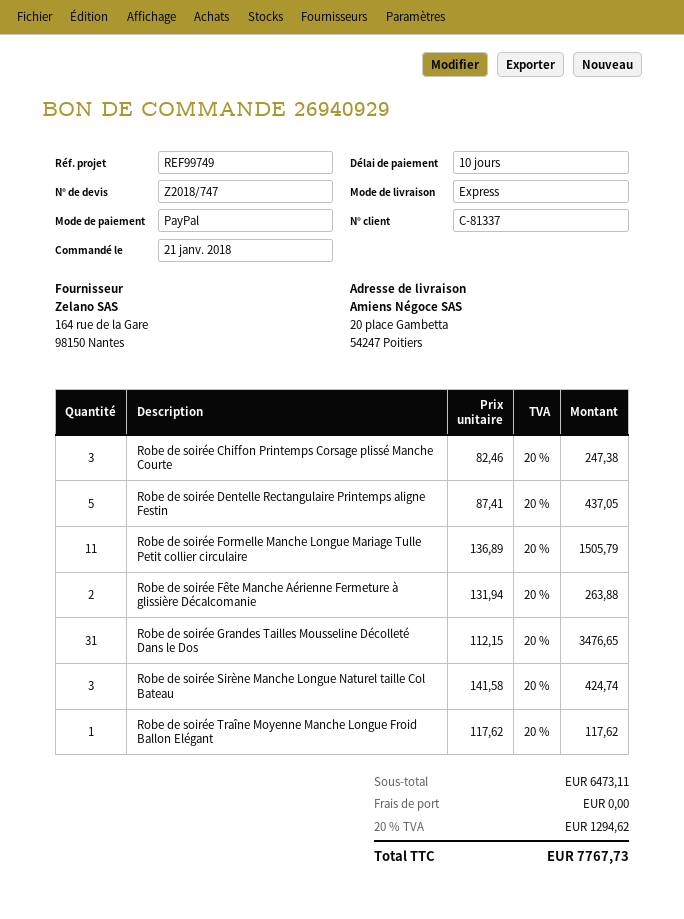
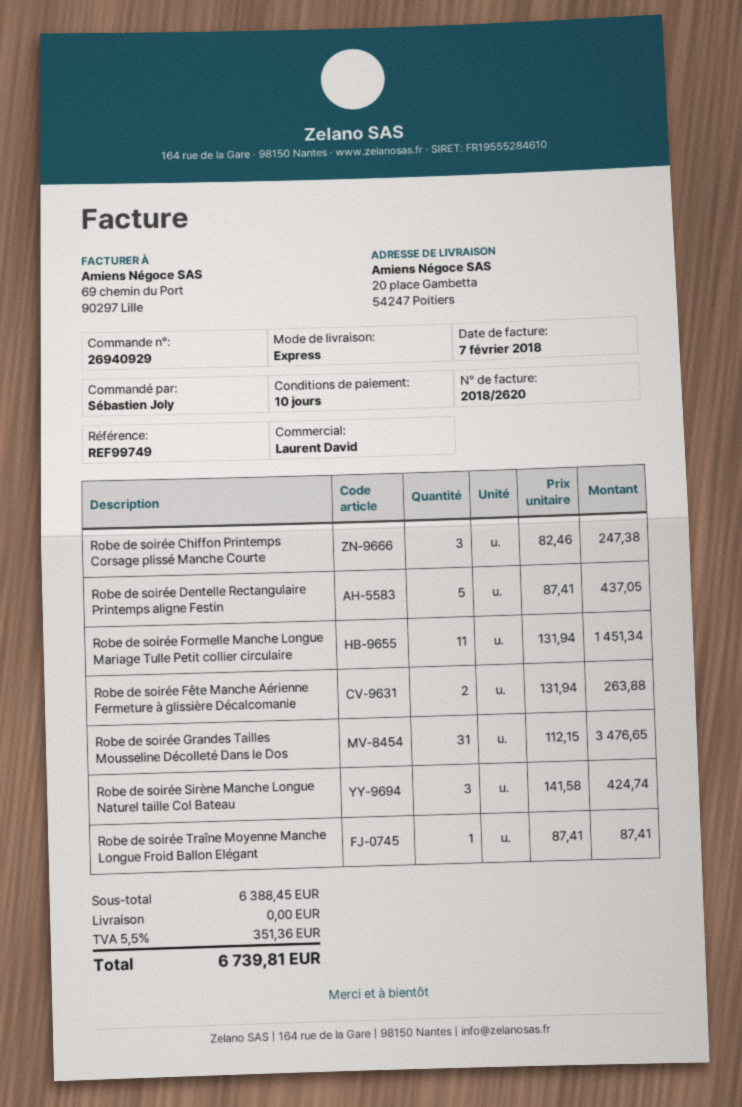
Robe de soirée Formelle Manche Longue Mariage Tulle Petit collier circulaire: 11 x 136.89 = 1505.79 -> 11 x 131.94 = 1451.34
Robe de soirée Traîne Moyenne Manche Longue Froid Ballon Elégant: 1 x 117.62 = 117.62 -> 1 x 87.41 = 87.41
subtotal: 6473.11 -> 6388.45
tax: 20% = 1294.62 -> 5.5% = 351.36
total: 7767.73 -> 6739.81

